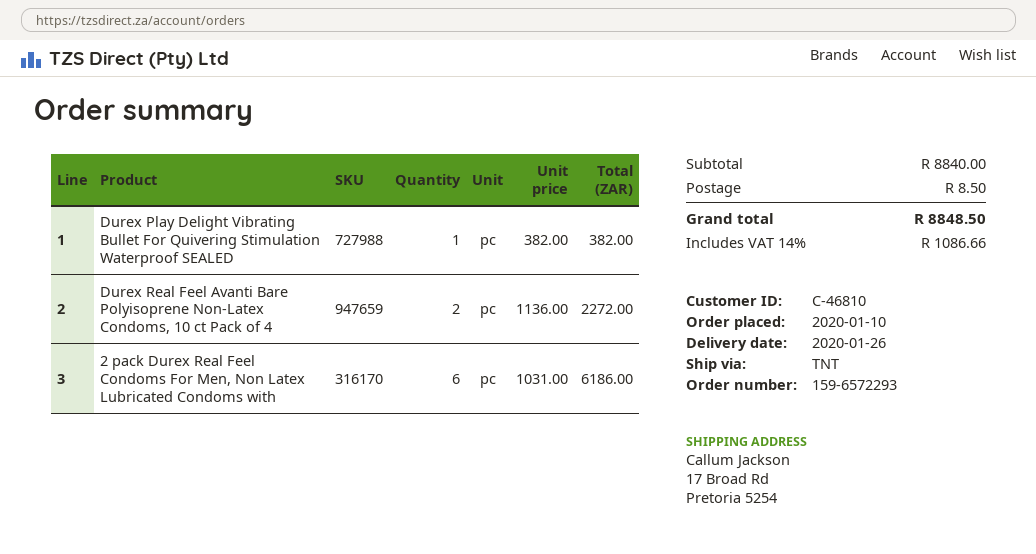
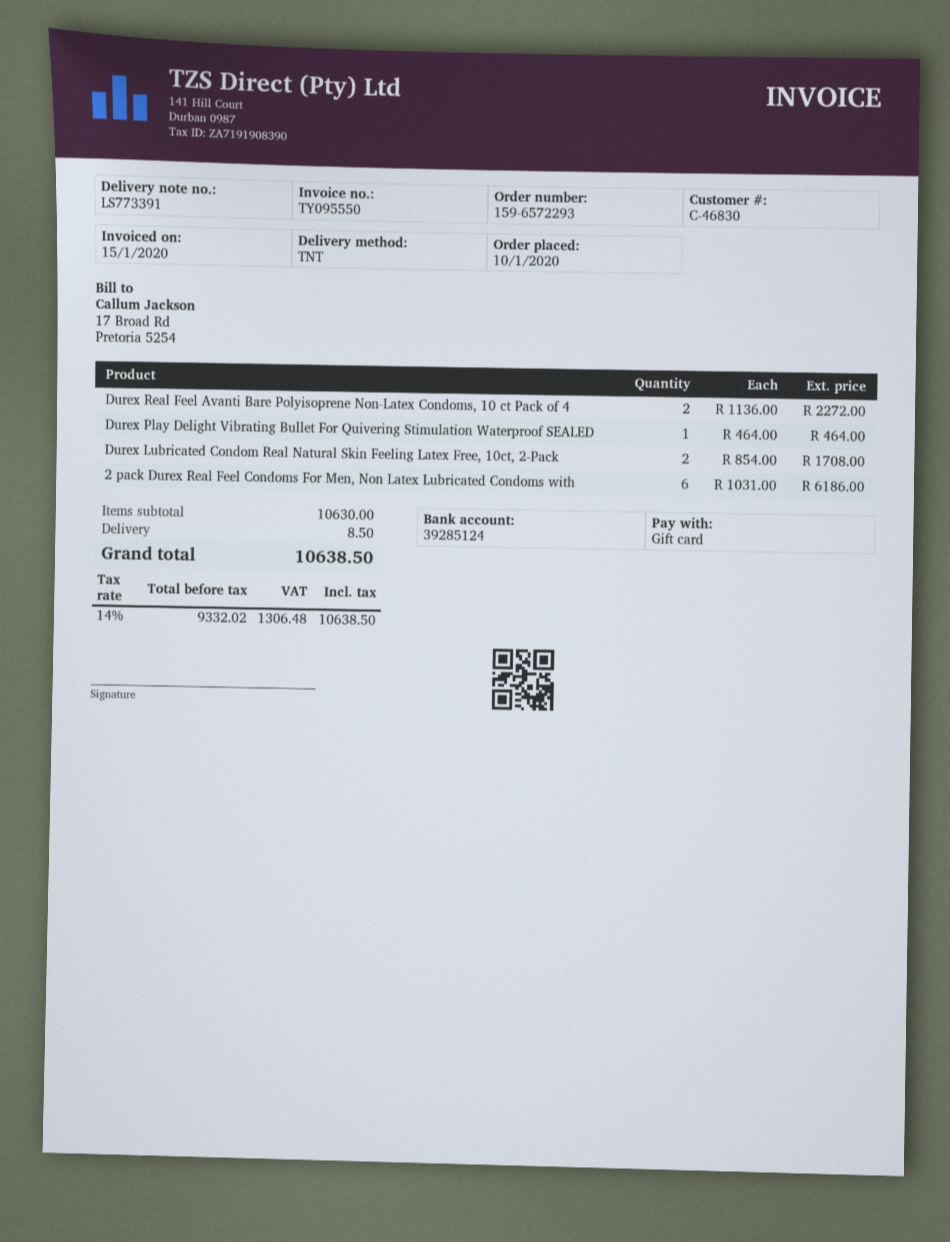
customer number: C-46810 -> C-46830
Durex Play Delight Vibrating Bullet For Quivering Stimulation Waterproof SEALED: 1 x 382.00 = 382.00 -> 1 x 464.00 = 464.00
Durex Lubricated Condom Real Natural Skin Feeling Latex Free, 10ct, 2-Pack: none -> 2 x 854.00 = 1708.00
subtotal: 8840.00 -> 10630.00
tax: 14% = 1086.66 -> 14% = 1306.48
total: 8848.50 -> 10638.50

